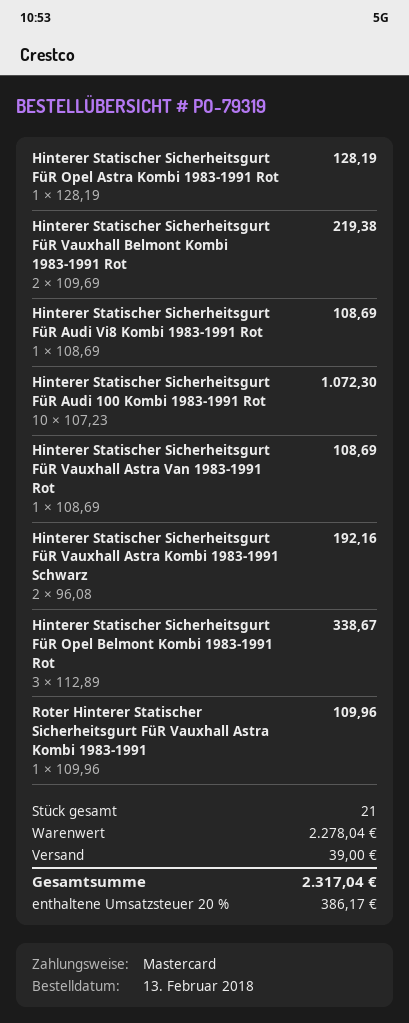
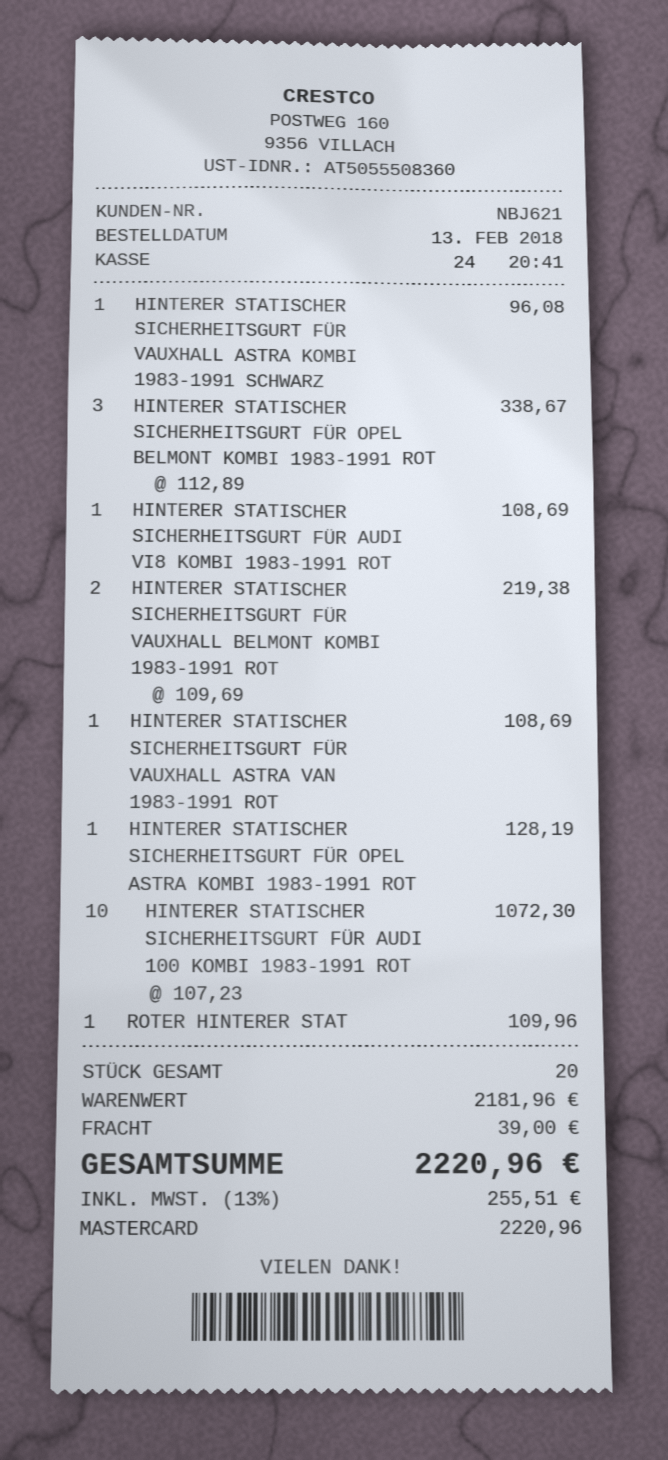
Hinterer Statischer Sicherheitsgurt FüR Vauxhall Astra Kombi 1983-1991 Schwarz: 2 x 96.08 = 192.16 -> 1 x 96.08 = 96.08
total quantity: 21 -> 20
subtotal: 2278.04 -> 2181.96
tax: 20% = 386.17 -> 13% = 255.51
total: 2317.04 -> 2220.96

